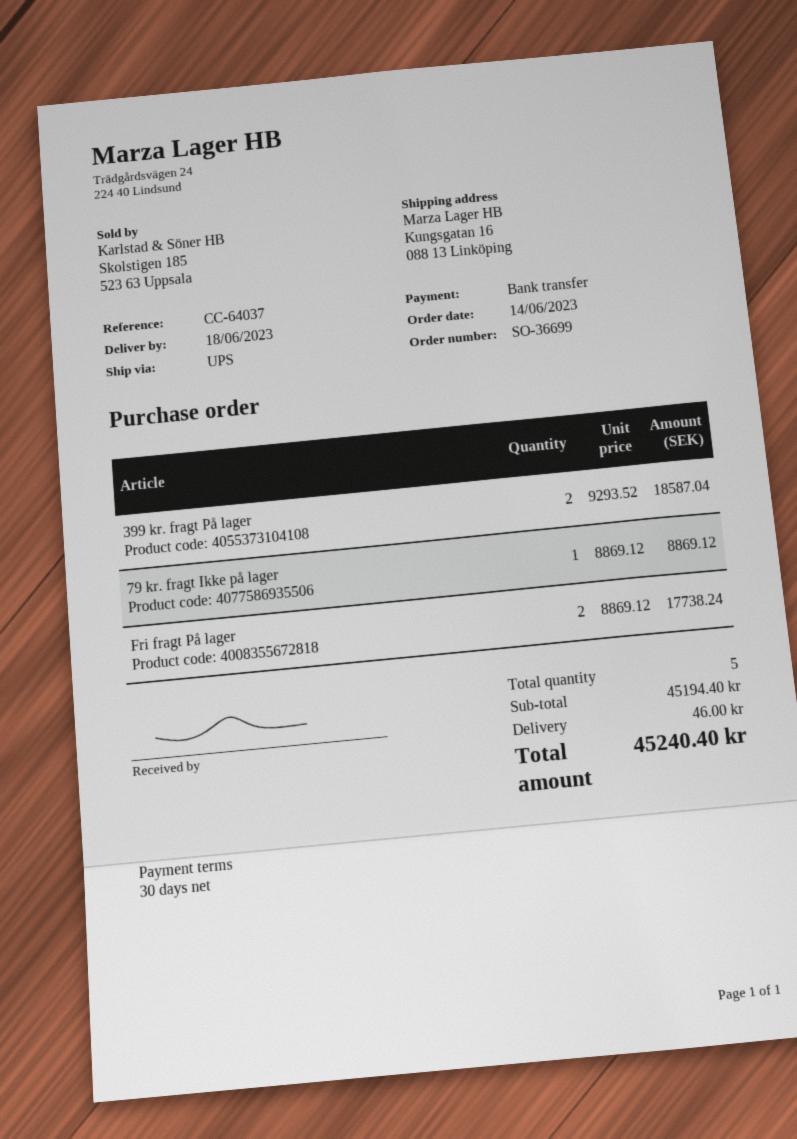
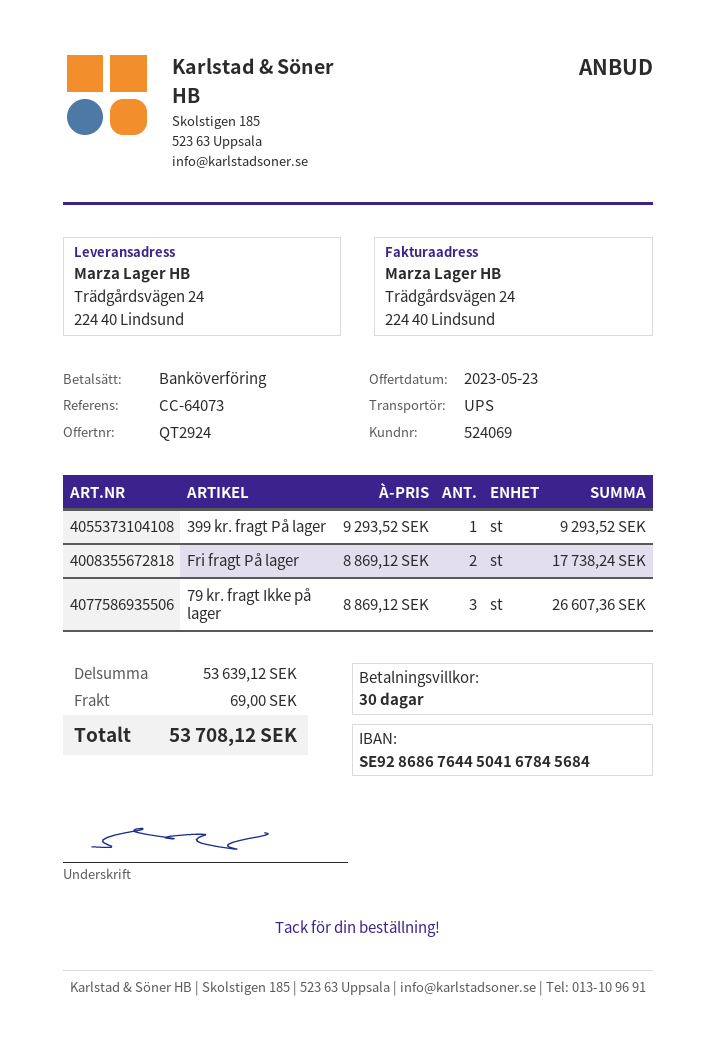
reference: CC-64037 -> CC-64073
ship to: Kungsgatan 16, 088 13 Linköping -> Trädgårdsvägen 24, 224 40 Lindsund
399 kr. fragt På lager: 2 x 9293.52 = 18587.04 -> 1 x 9293.52 = 9293.52
79 kr. fragt Ikke på lager: 1 x 8869.12 = 8869.12 -> 3 x 8869.12 = 26607.36
subtotal: 45194.40 -> 53639.12
shipping: 46.00 -> 69.00
total: 45240.40 -> 53708.12

